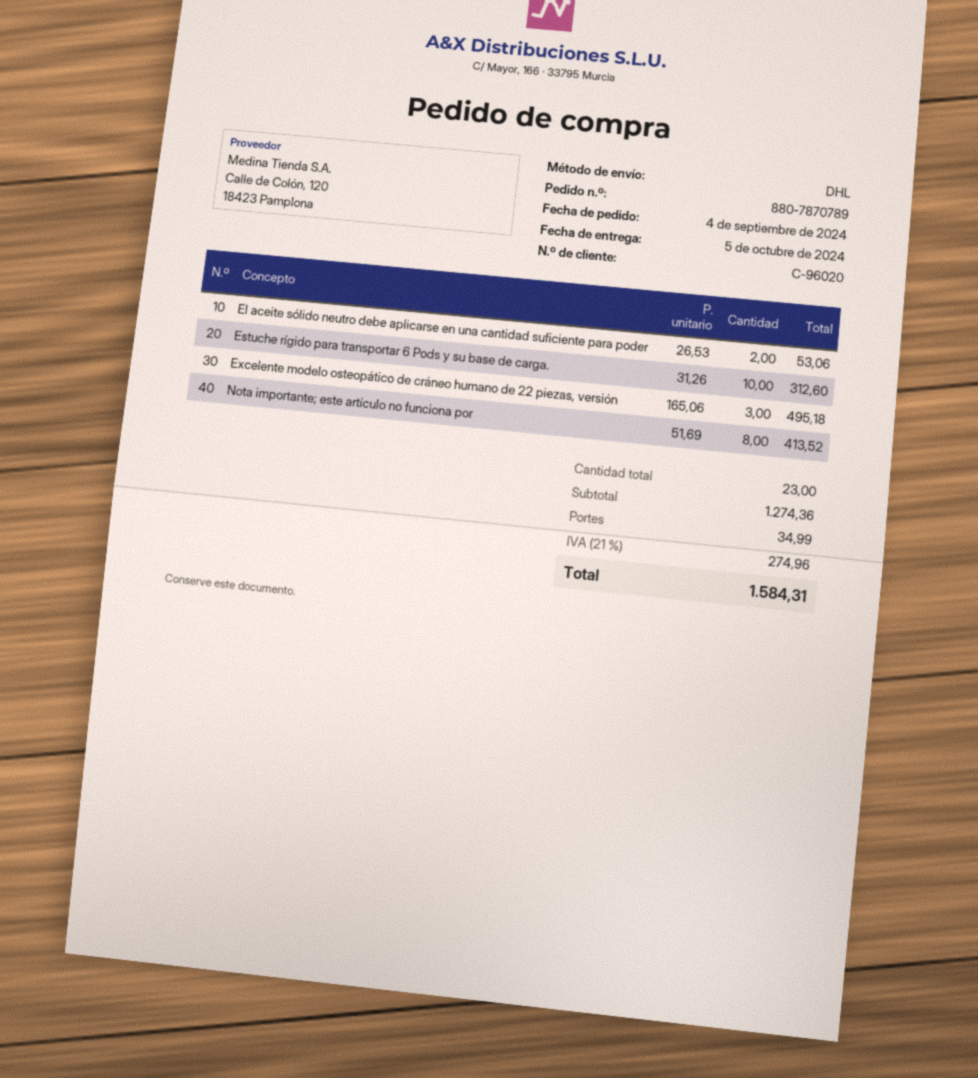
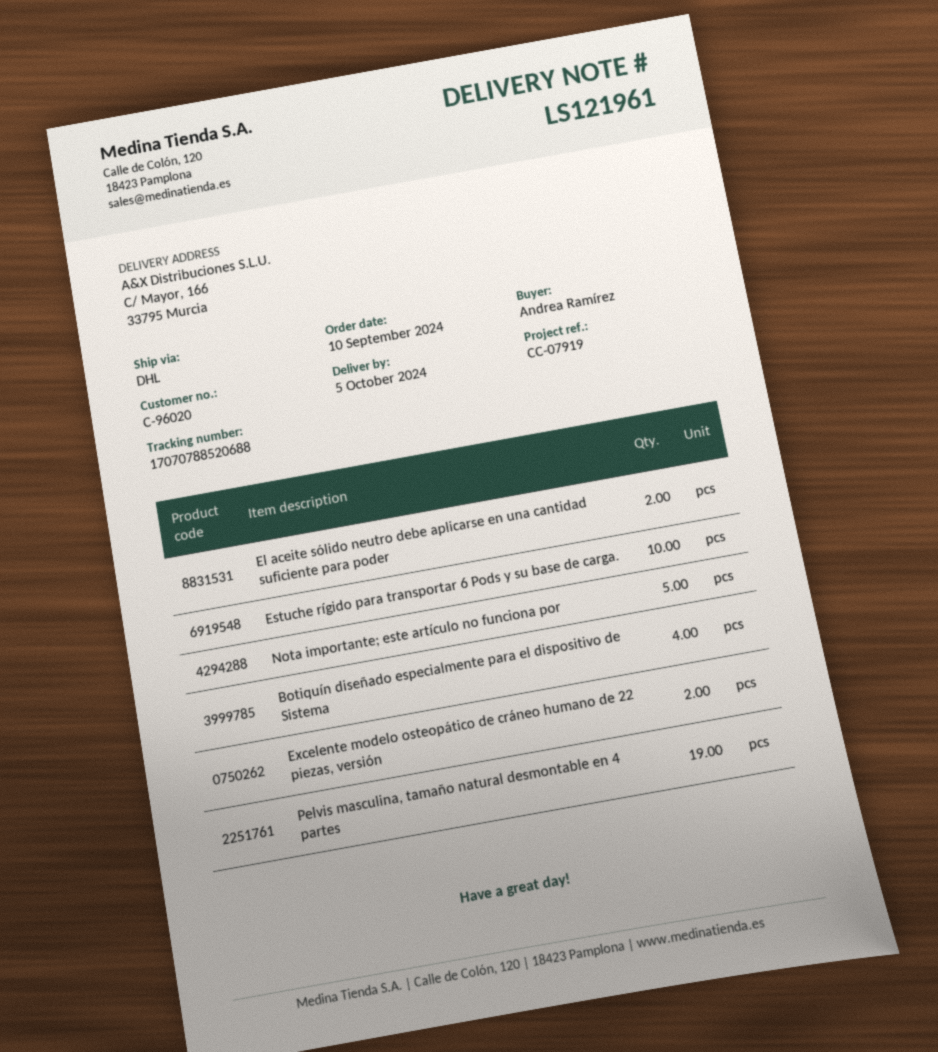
order date: 2024-09-04 -> 2024-09-10
Excelente modelo osteopático de cráneo humano de 22 piezas, versión: 3 -> 2
Nota importante; este artículo no funciona por: 8 -> 5
Botiquín diseñado especialmente para el dispositivo de Sistema: none -> 4
Pelvis masculina, tamaño natural desmontable en 4 partes: none -> 19

